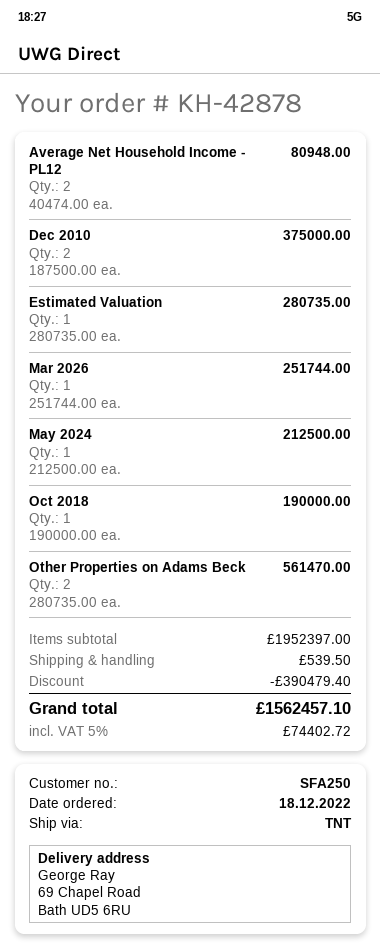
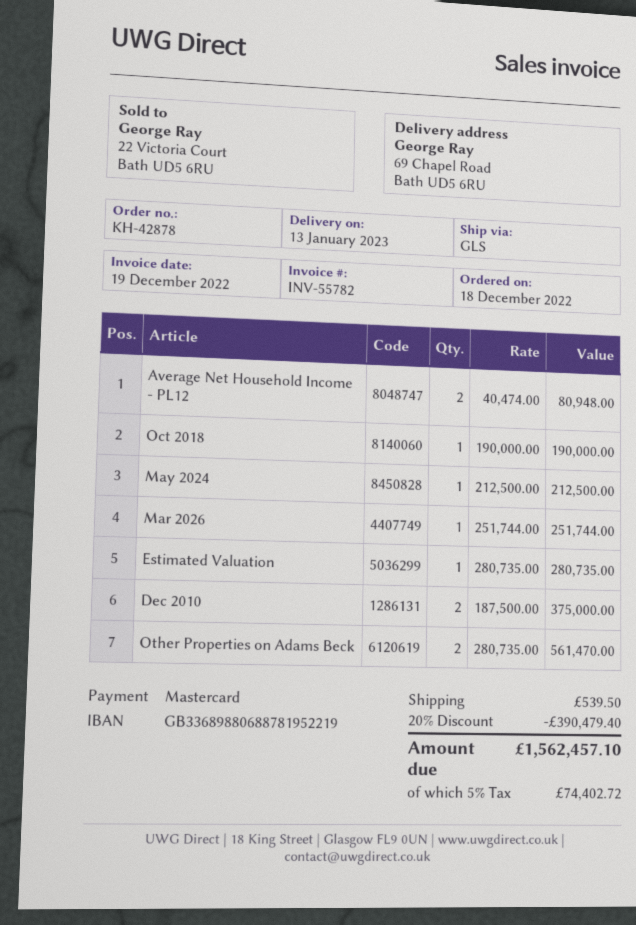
shipping method: TNT -> GLS

